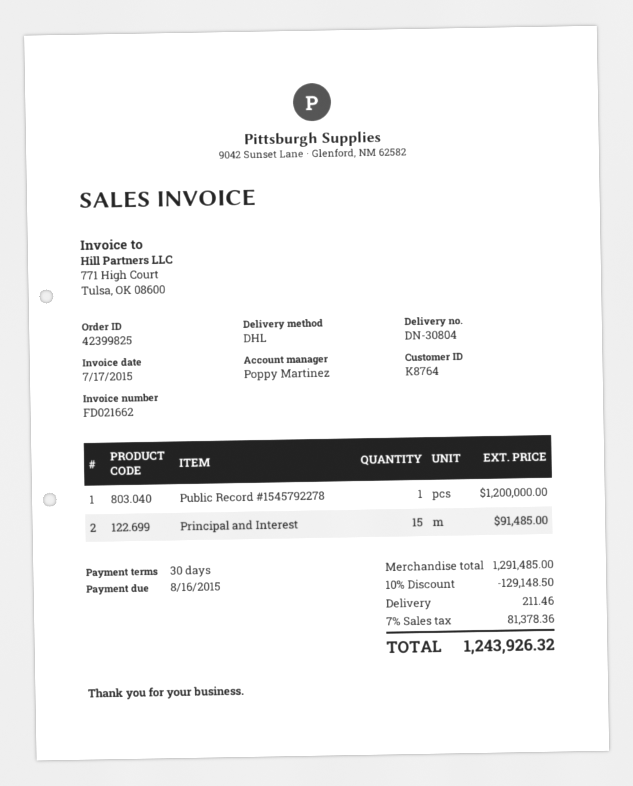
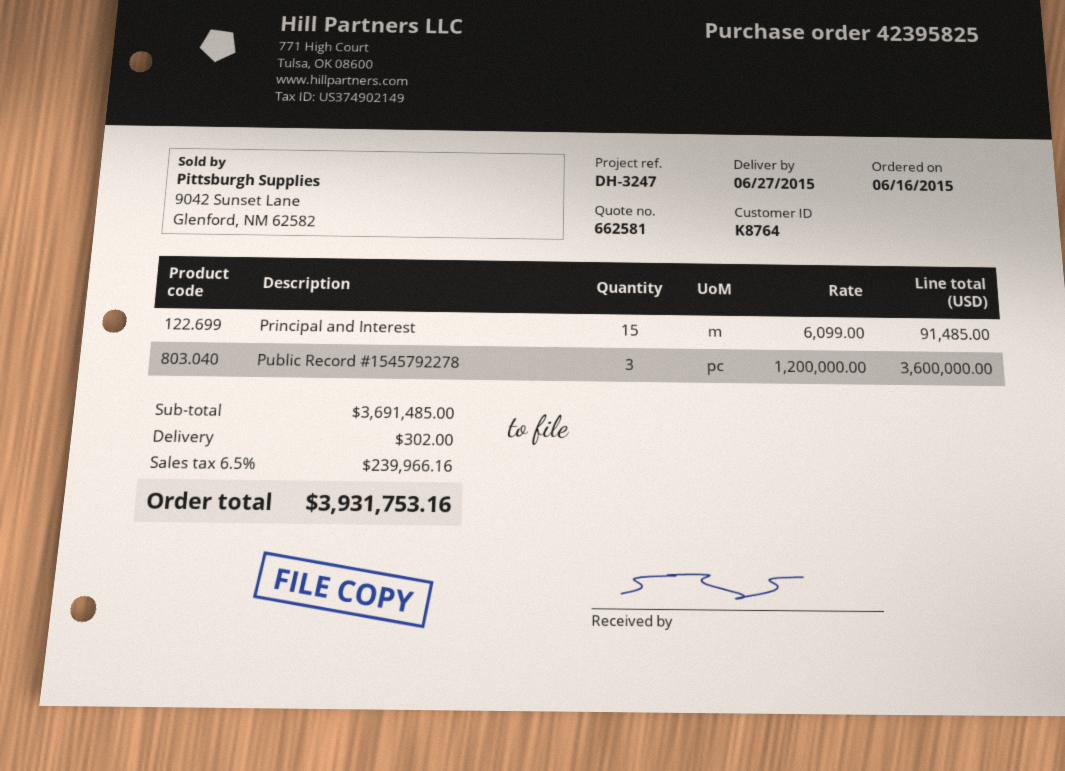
order number: 42399825 -> 42395825
Public Record #1545792278: 1 for 1200000.00 -> 3 for 3600000.00
subtotal: 1291485.00 -> 3691485.00
discount: 10% = 129148.50 -> none
shipping: 211.46 -> 302.00
tax: 7% = 81378.36 -> 6.5% = 239966.16
total: 1243926.32 -> 3931753.16

